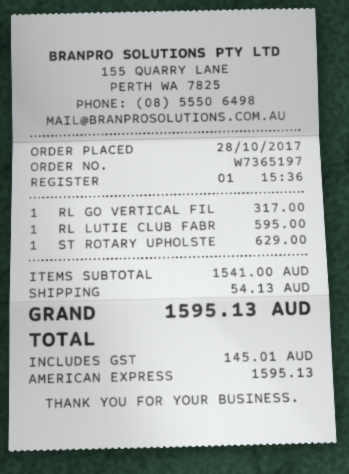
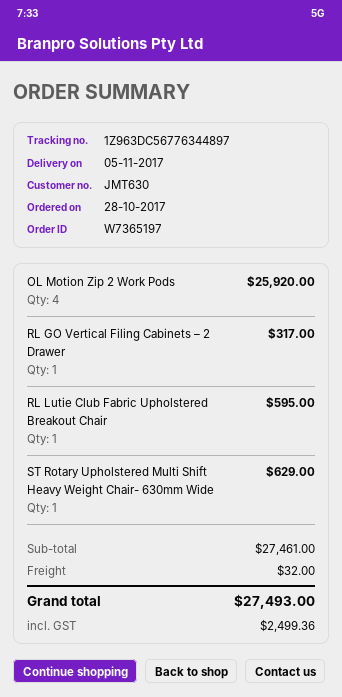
OL Motion Zip 2 Work Pods: none -> 4 for 25920.00
subtotal: 1541.00 -> 27461.00
shipping: 54.13 -> 32.00
tax: 145.01 -> 2499.36
total: 1595.13 -> 27493.00

